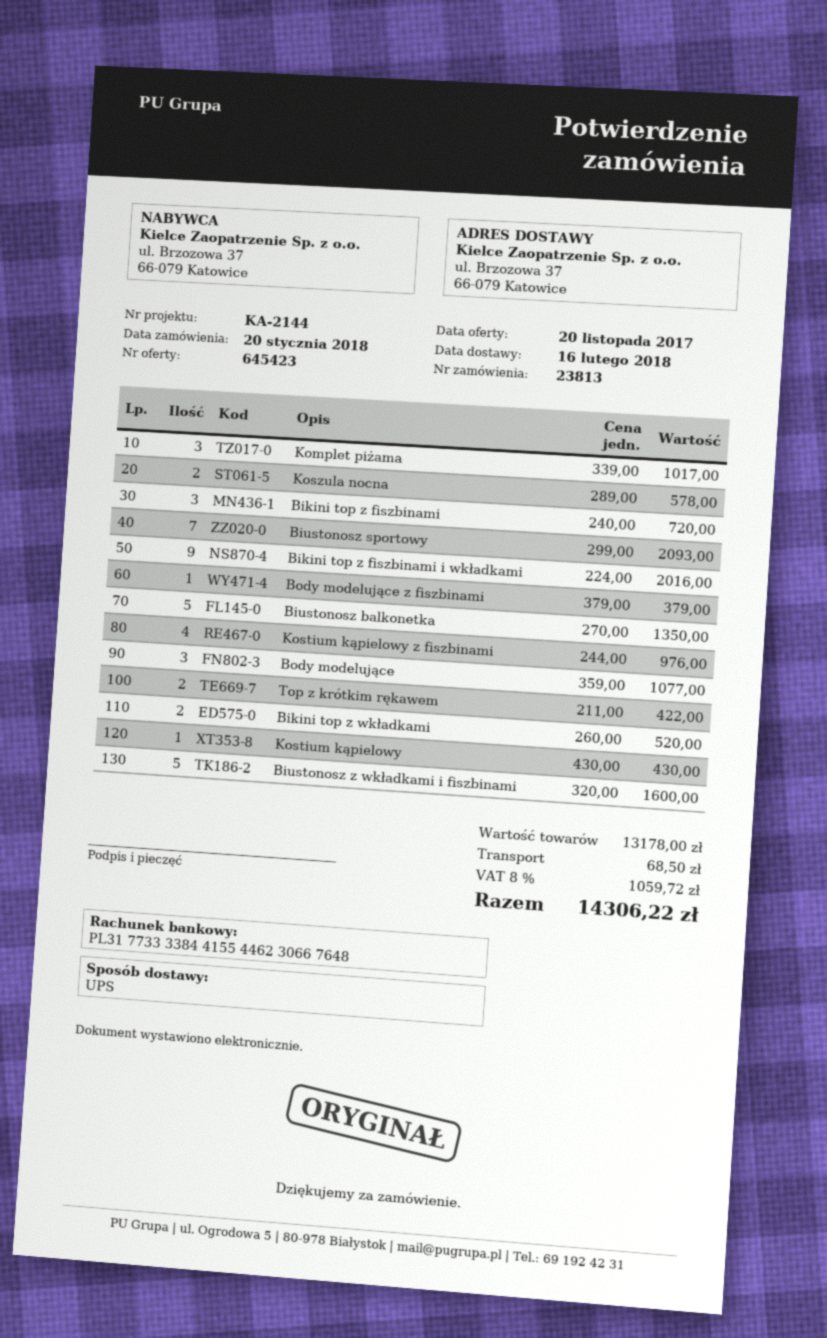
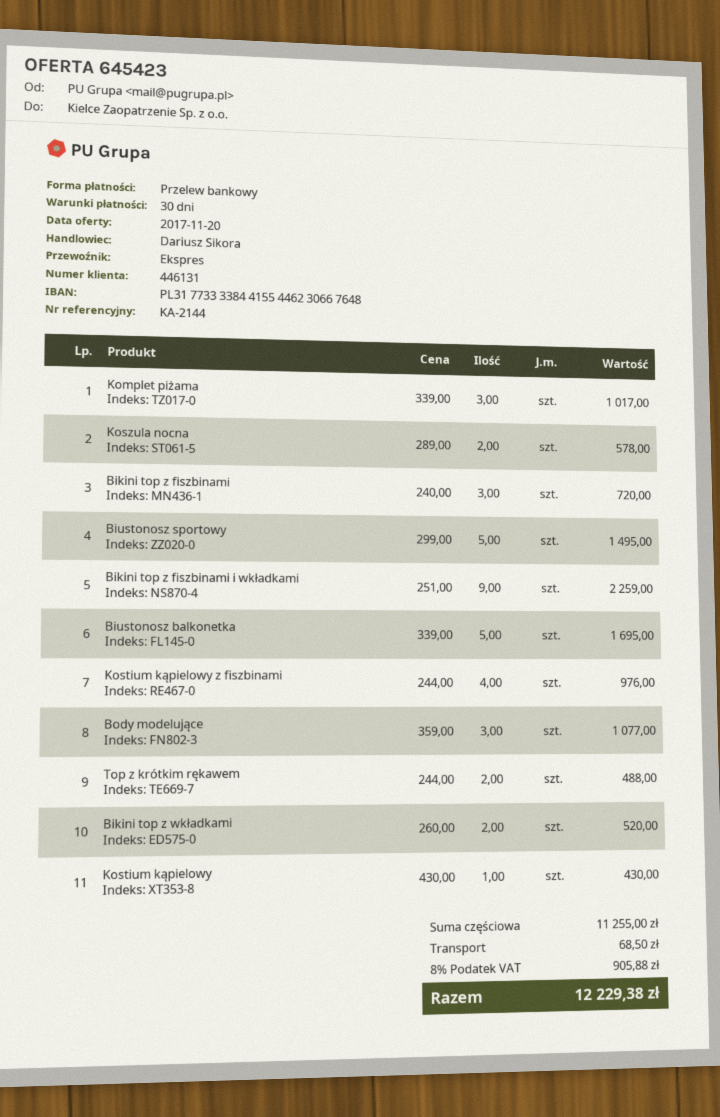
shipping method: UPS -> express
Biustonosz sportowy: 7 x 299.00 = 2093.00 -> 5 x 299.00 = 1495.00
Bikini top z fiszbinami i wkładkami: 9 x 224.00 = 2016.00 -> 9 x 251.00 = 2259.00
Body modelujące z fiszbinami: 1 x 379.00 = 379.00 -> none
Biustonosz balkonetka: 5 x 270.00 = 1350.00 -> 5 x 339.00 = 1695.00
Top z krótkim rękawem: 2 x 211.00 = 422.00 -> 2 x 244.00 = 488.00
Biustonosz z wkładkami i fiszbinami: 5 x 320.00 = 1600.00 -> none
subtotal: 13178.00 -> 11255.00
tax: 8% = 1059.72 -> 8% = 905.88
total: 14306.22 -> 12229.38

